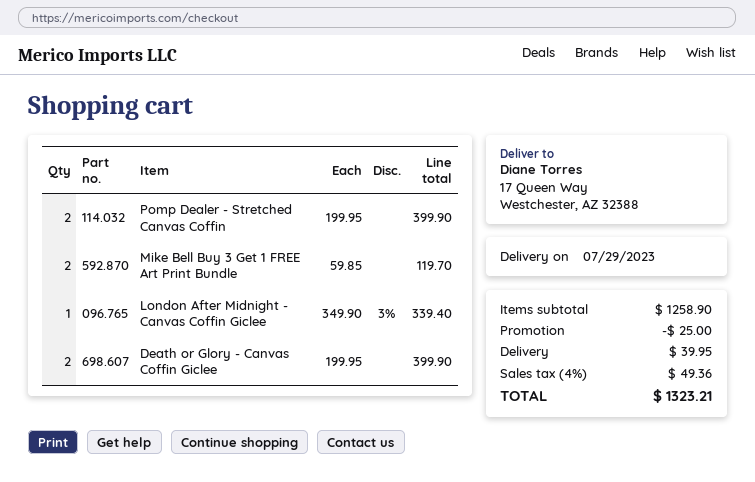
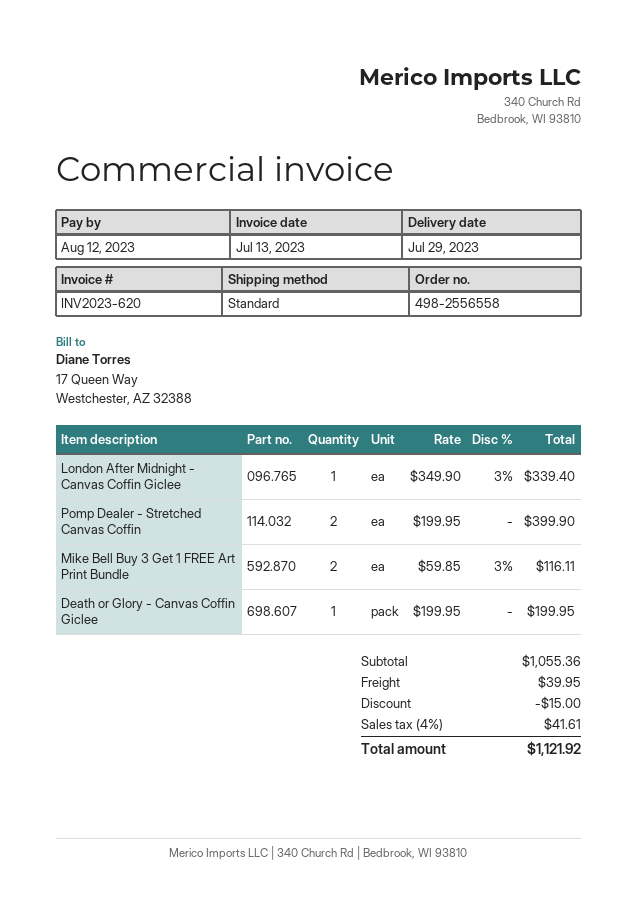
Mike Bell Buy 3 Get 1 FREE Art Print Bundle: 2 x 59.85 = 119.70 -> 2 x 59.85 - 3% = 116.11
Death or Glory - Canvas Coffin Giclee: 2 x 199.95 = 399.90 -> 1 x 199.95 = 199.95
subtotal: 1258.90 -> 1055.36
discount: 25.00 -> 15.00
tax: 4% = 49.36 -> 4% = 41.61
total: 1323.21 -> 1121.92

